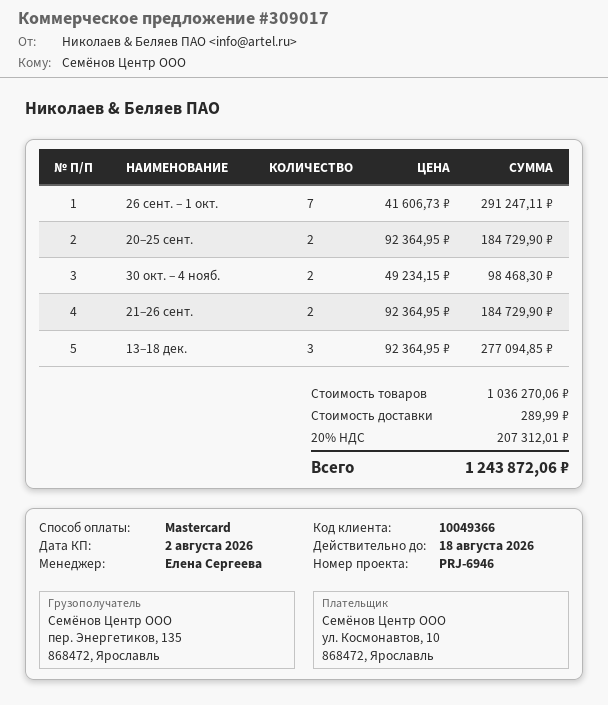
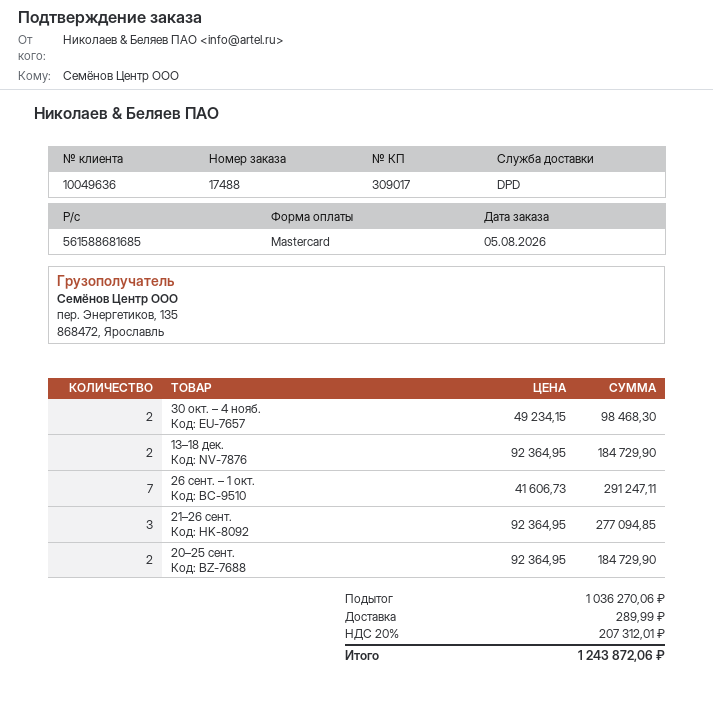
customer number: 10049366 -> 10049636
21–26 сент.: 2 x 92364.95 = 184729.90 -> 3 x 92364.95 = 277094.85
13–18 дек.: 3 x 92364.95 = 277094.85 -> 2 x 92364.95 = 184729.90

